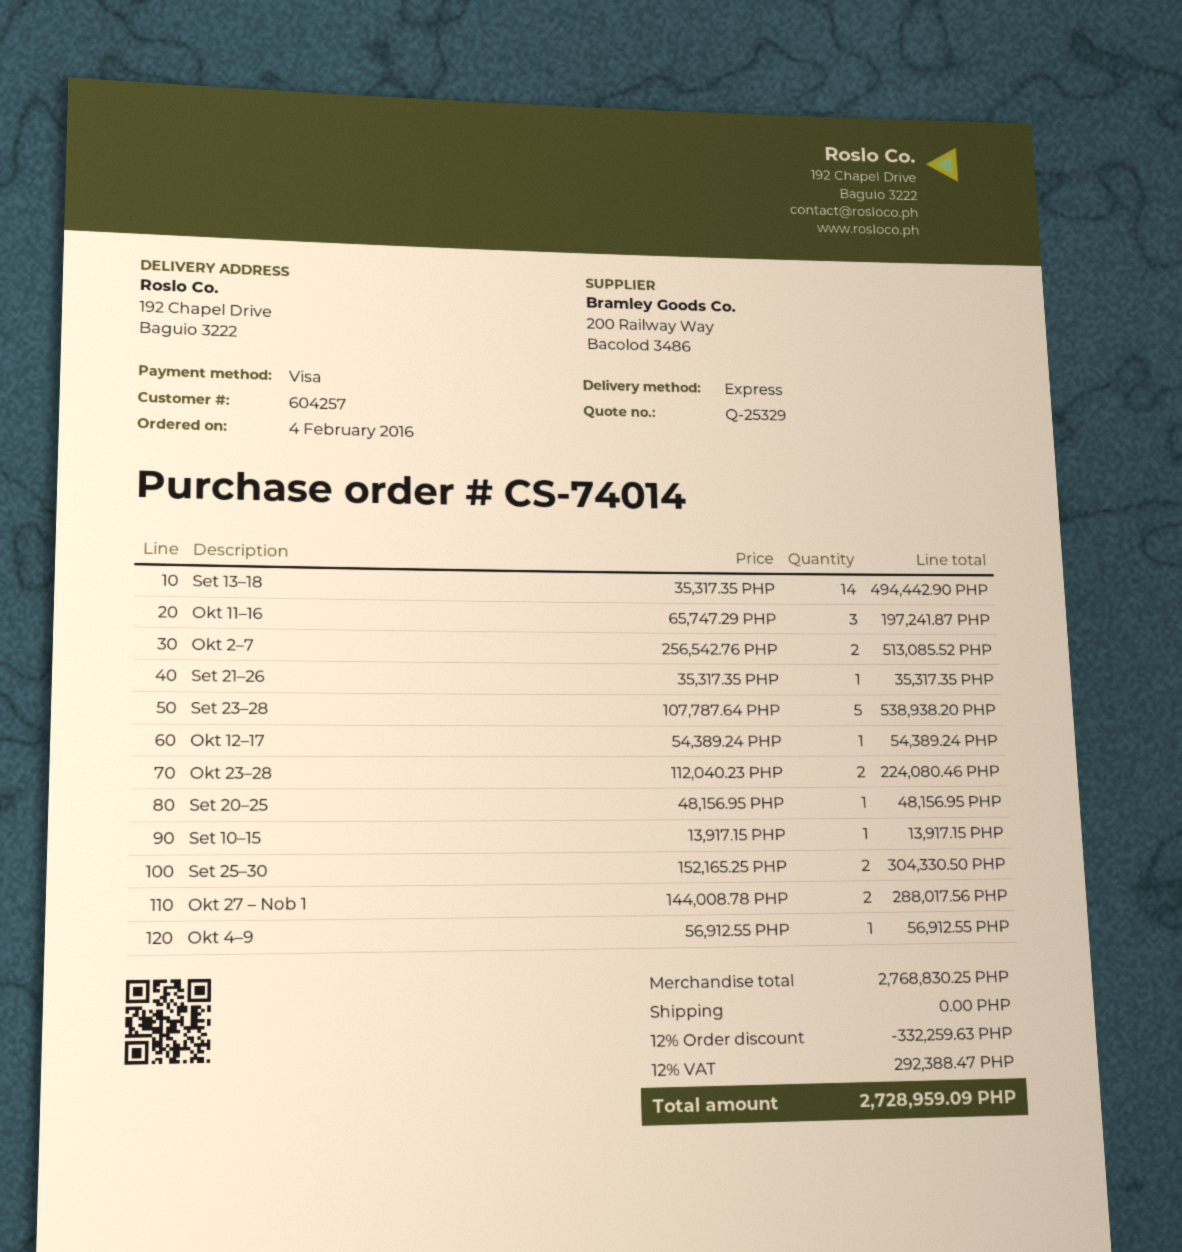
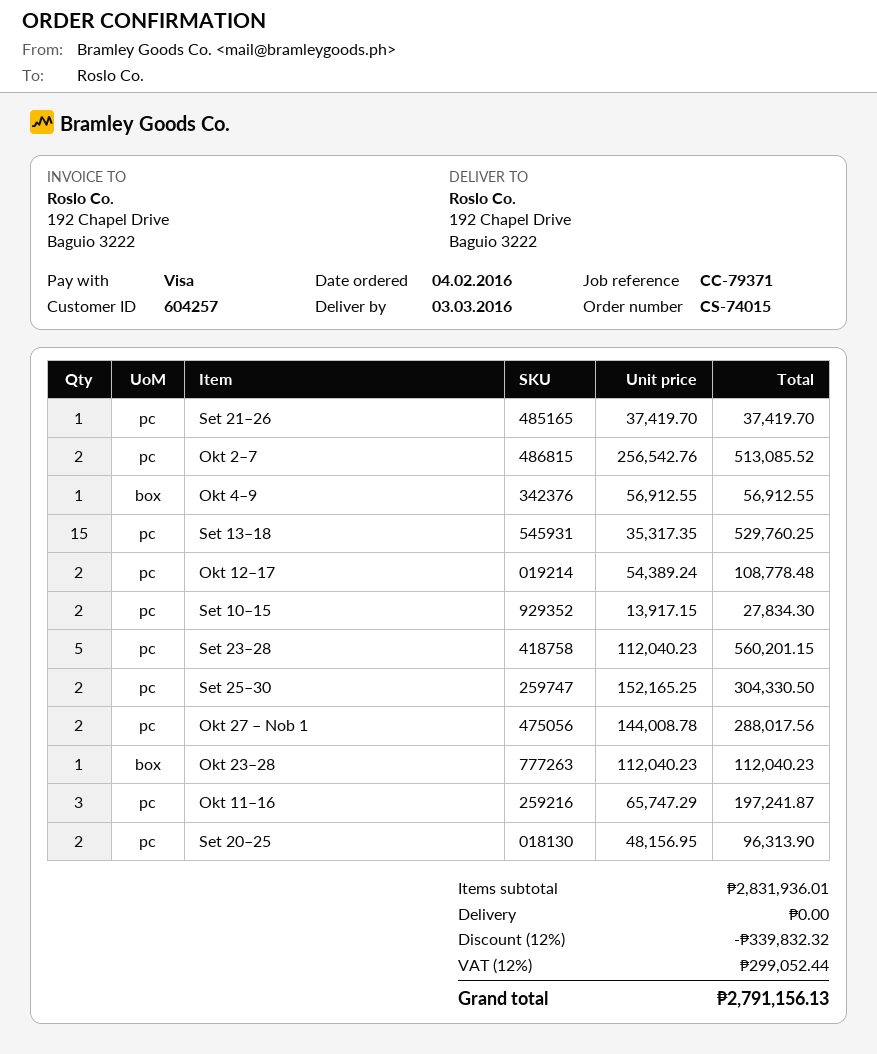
order number: CS-74014 -> CS-74015
Set 13–18: 14 x 35317.35 = 494442.90 -> 15 x 35317.35 = 529760.25
Set 21–26: 1 x 35317.35 = 35317.35 -> 1 x 37419.70 = 37419.70
Set 23–28: 5 x 107787.64 = 538938.20 -> 5 x 112040.23 = 560201.15
Okt 12–17: 1 x 54389.24 = 54389.24 -> 2 x 54389.24 = 108778.48
Okt 23–28: 2 x 112040.23 = 224080.46 -> 1 x 112040.23 = 112040.23
Set 20–25: 1 x 48156.95 = 48156.95 -> 2 x 48156.95 = 96313.90
Set 10–15: 1 x 13917.15 = 13917.15 -> 2 x 13917.15 = 27834.30
subtotal: 2768830.25 -> 2831936.01
discount: 12% = 332259.63 -> 12% = 339832.32
tax: 12% = 292388.47 -> 12% = 299052.44
total: 2728959.09 -> 2791156.13

